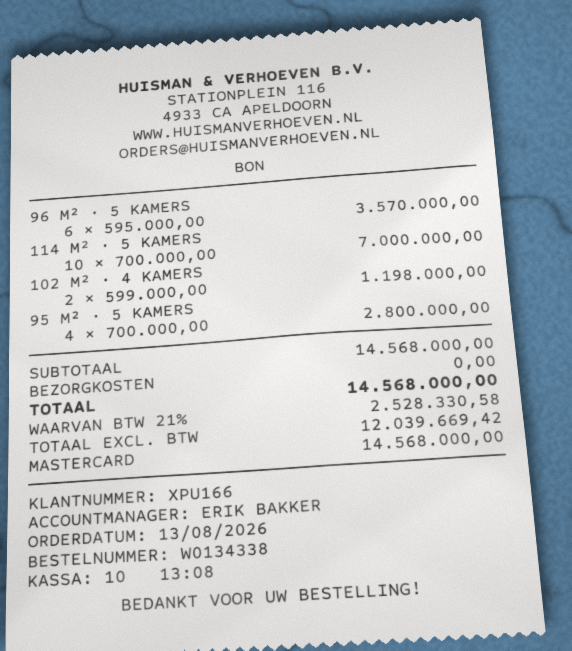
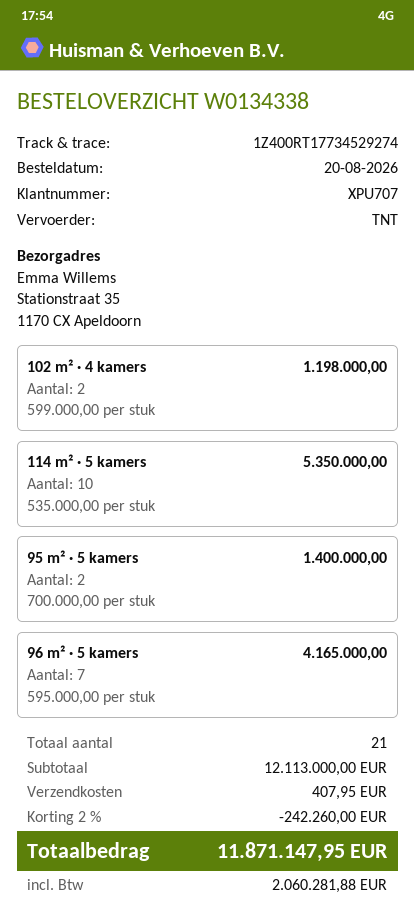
order date: 2026-08-13 -> 2026-08-20
customer number: XPU166 -> XPU707
96 M² · 5 KAMERS: 6 x 595000.00 = 3570000.00 -> 7 x 595000.00 = 4165000.00
114 M² · 5 KAMERS: 10 x 700000.00 = 7000000.00 -> 10 x 535000.00 = 5350000.00
95 M² · 5 KAMERS: 4 x 700000.00 = 2800000.00 -> 2 x 700000.00 = 1400000.00
subtotal: 14568000.00 -> 12113000.00
discount: none -> 2% = 242260.00
shipping: 0.00 -> 407.95
tax: 2528330.58 -> 2060281.88
total: 14568000.00 -> 11871147.95

